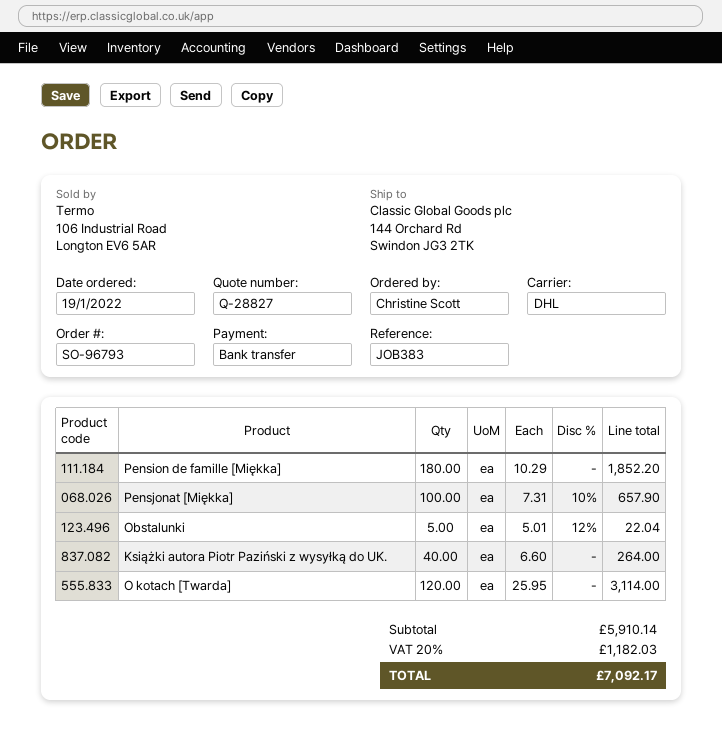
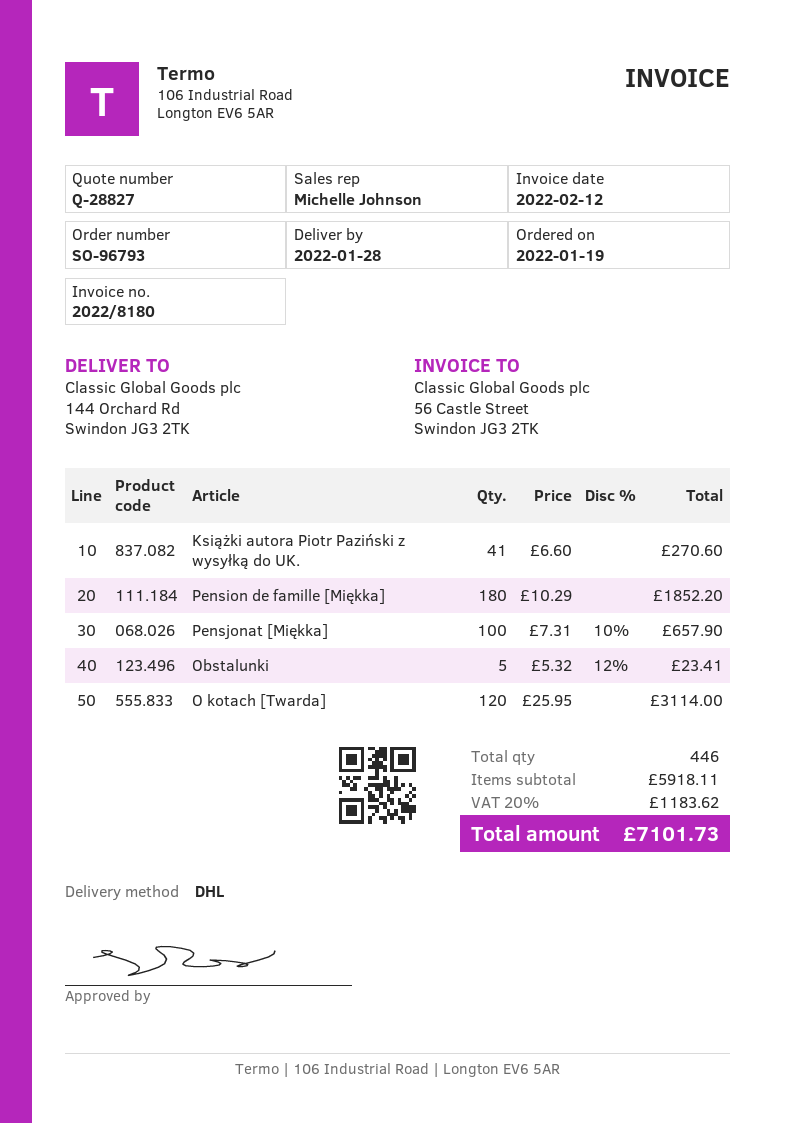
Obstalunki: 5 x 5.01 - 12% = 22.04 -> 5 x 5.32 - 12% = 23.41
Książki autora Piotr Paziński z wysyłką do UK.: 40 x 6.60 = 264.00 -> 41 x 6.60 = 270.60
subtotal: 5910.14 -> 5918.11
tax: 20% = 1182.03 -> 20% = 1183.62
total: 7092.17 -> 7101.73

